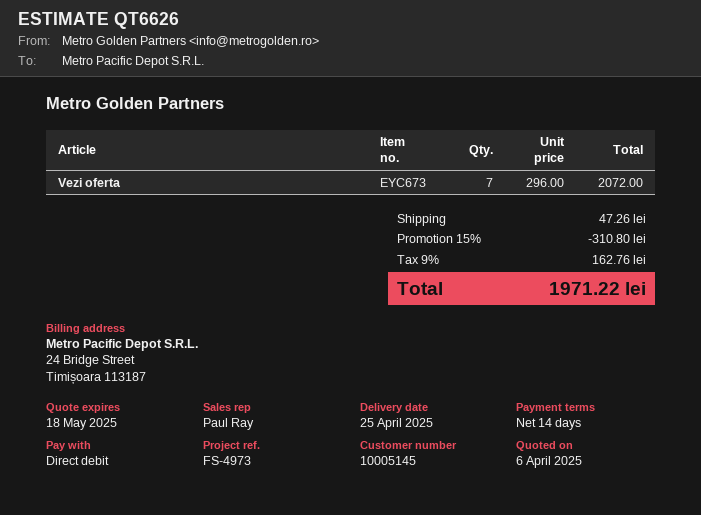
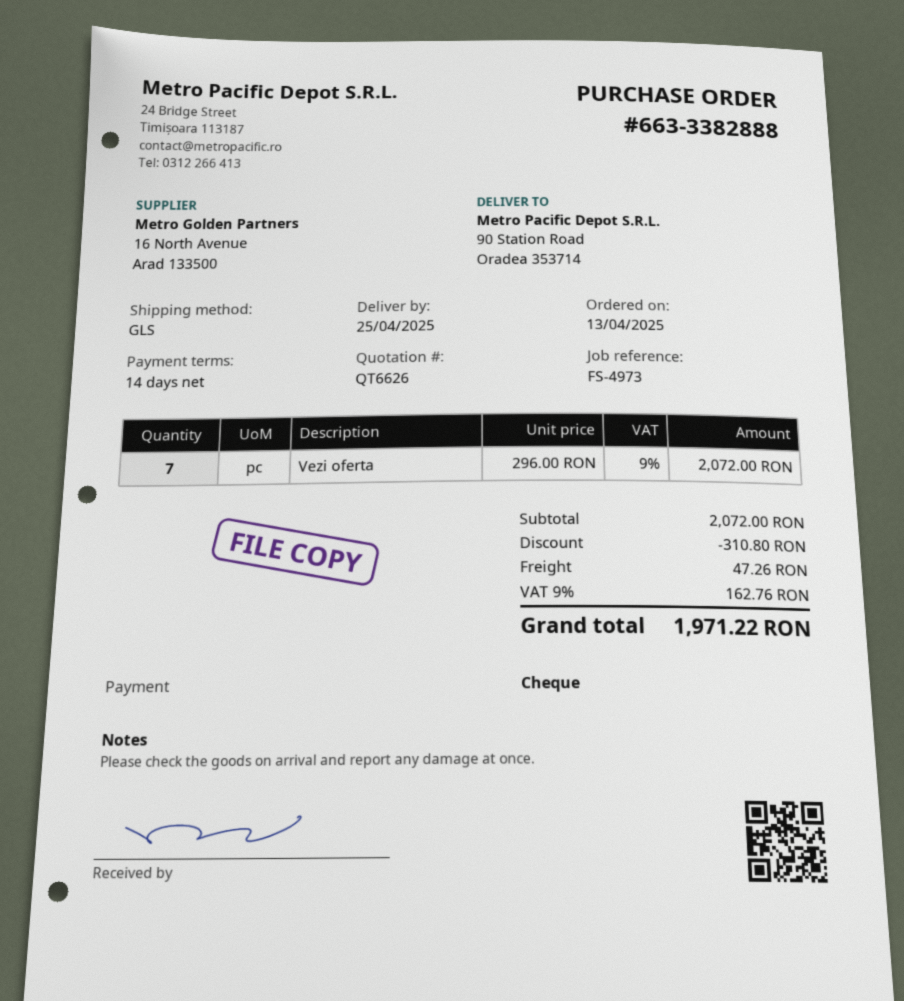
payment method: direct debit -> cheque

